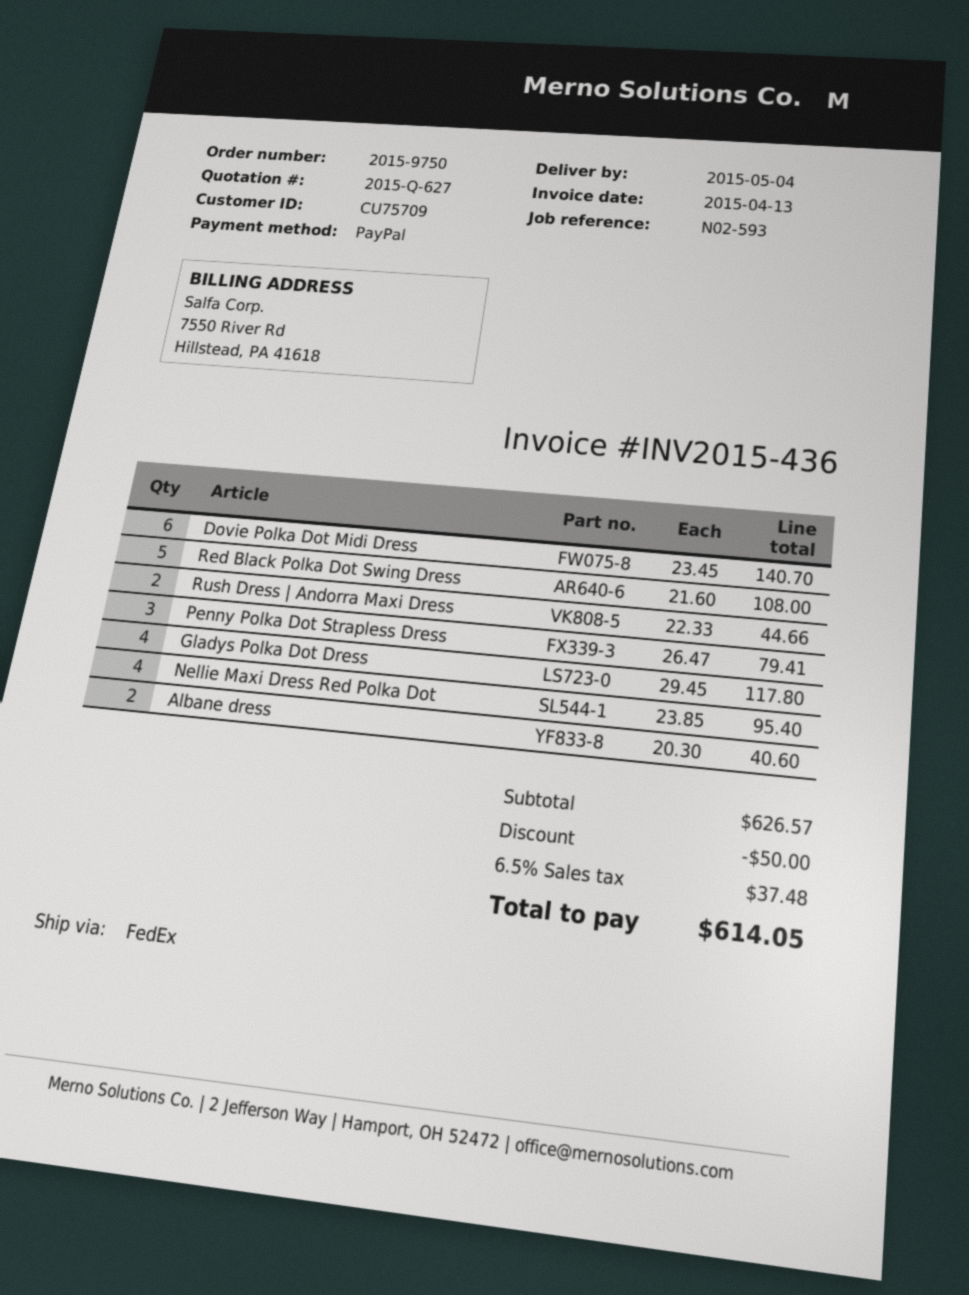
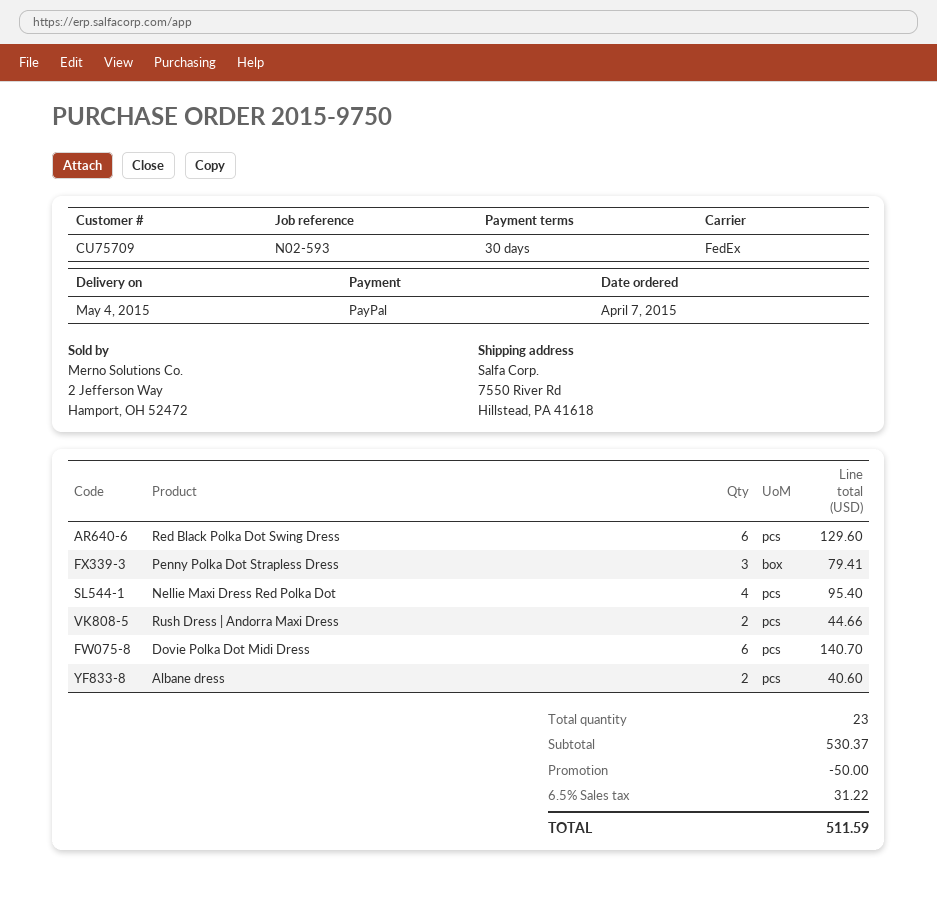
Red Black Polka Dot Swing Dress: 5 for 108.00 -> 6 for 129.60
Gladys Polka Dot Dress: 4 for 117.80 -> none
subtotal: 626.57 -> 530.37
tax: 6.5% = 37.48 -> 6.5% = 31.22
total: 614.05 -> 511.59

